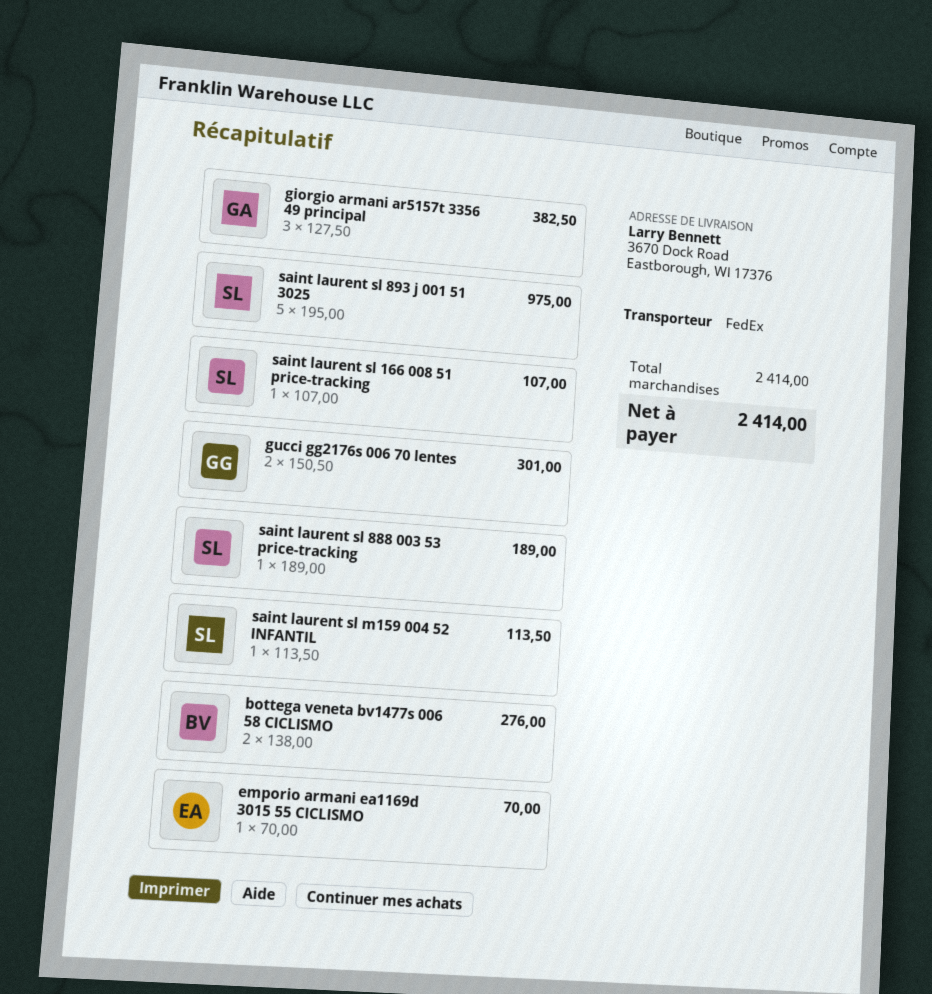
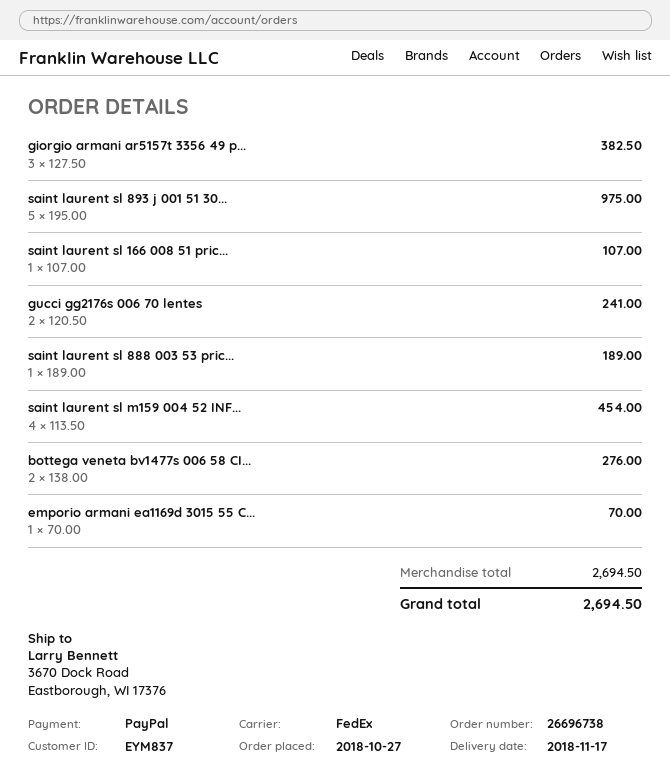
gucci gg2176s 006 70 lentes: 2 x 150.50 = 301.00 -> 2 x 120.50 = 241.00
saint laurent sl m159 004 52 INFANTIL: 1 x 113.50 = 113.50 -> 4 x 113.50 = 454.00
subtotal: 2414.00 -> 2694.50
total: 2414.00 -> 2694.50

